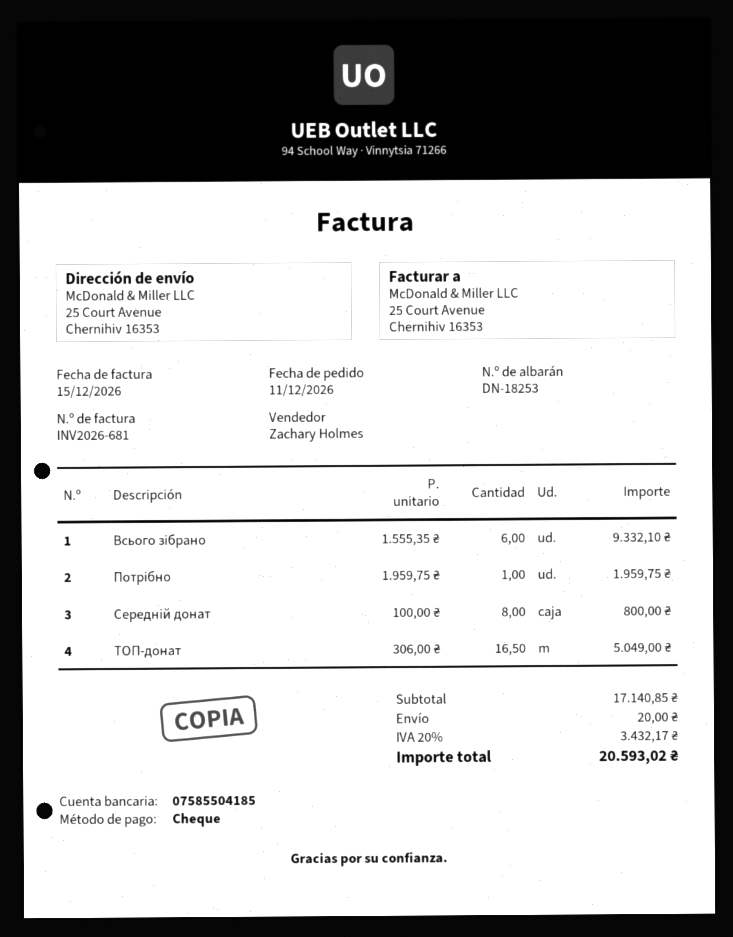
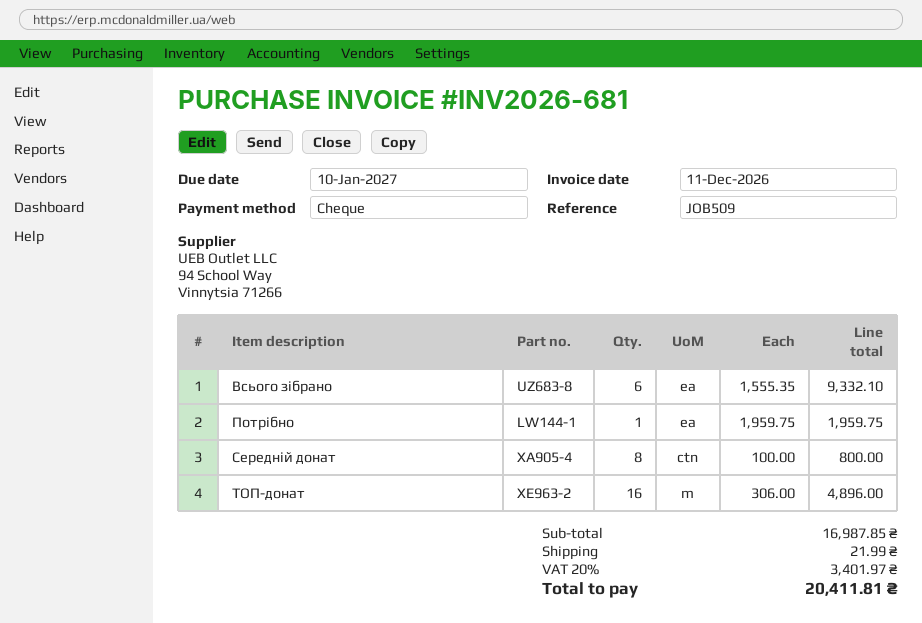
invoice date: 2026-12-15 -> 2026-12-11
ТОП-донат: 16.5 x 306.00 = 5049.00 -> 16 x 306.00 = 4896.00
subtotal: 17140.85 -> 16987.85
shipping: 20.00 -> 21.99
tax: 20% = 3432.17 -> 20% = 3401.97
total: 20593.02 -> 20411.81

